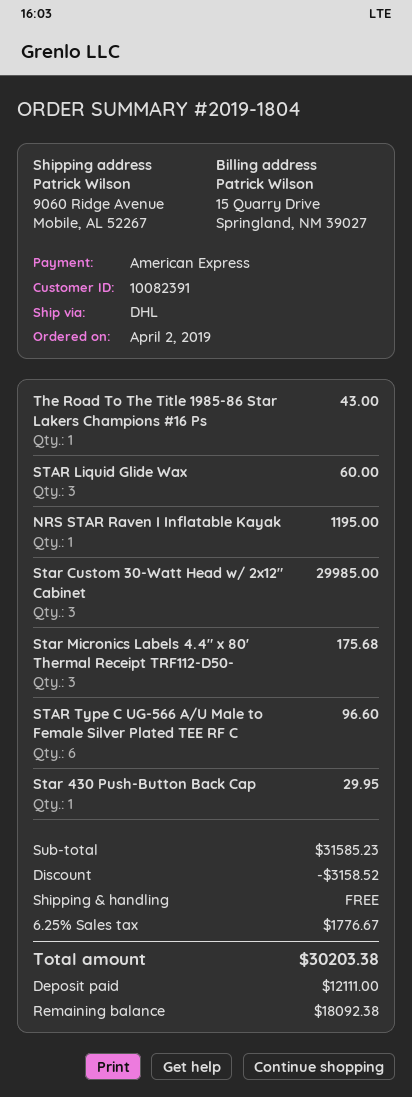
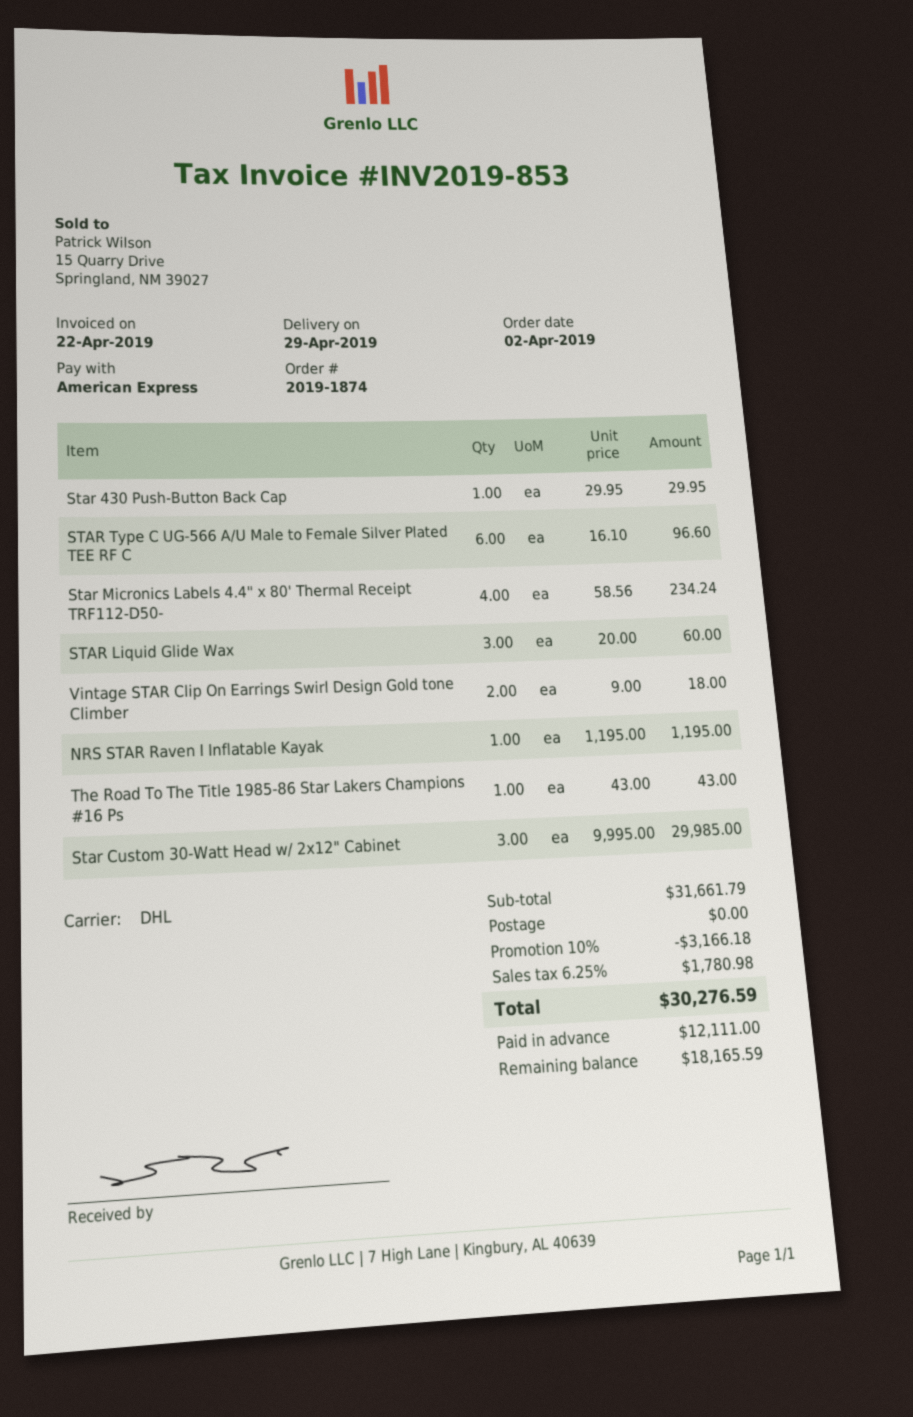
order number: 2019-1804 -> 2019-1874
Star Micronics Labels 4.4" x 80' Thermal Receipt TRF112-D50-: 3 for 175.68 -> 4 for 234.24
Vintage STAR Clip On Earrings Swirl Design Gold tone Climber: none -> 2 for 18.00
subtotal: 31585.23 -> 31661.79
discount: 3158.52 -> 3166.18
tax: 6.25% = 1776.67 -> 6.25% = 1780.98
total: 30203.38 -> 30276.59
balance: 18092.38 -> 18165.59

